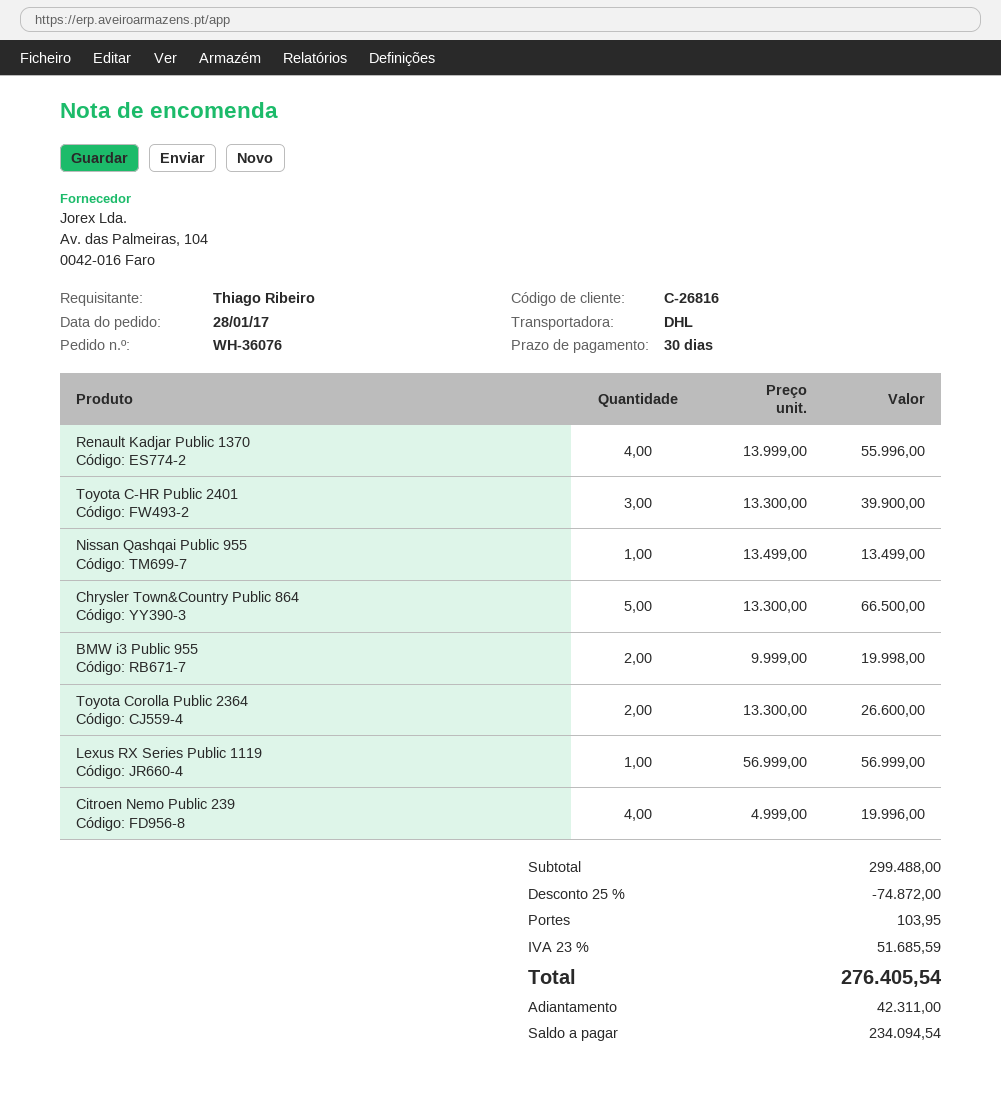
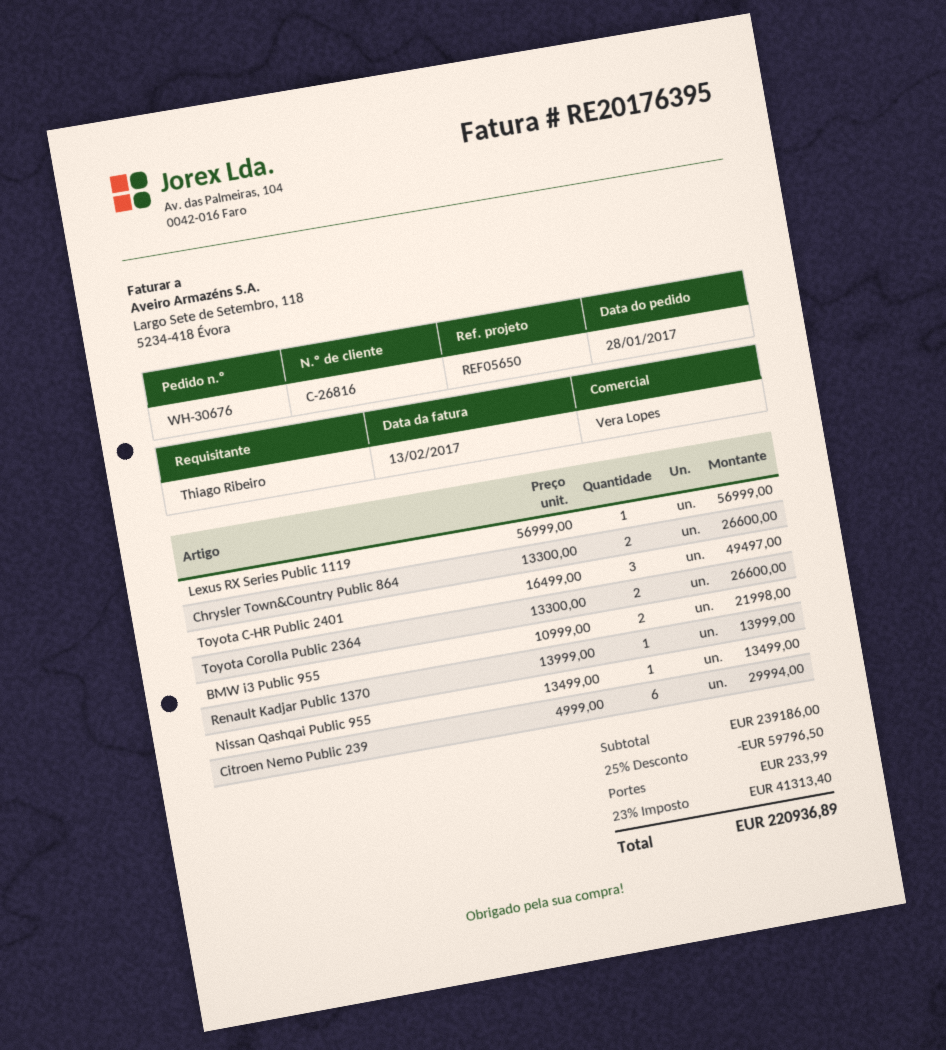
order number: WH-36076 -> WH-30676
Renault Kadjar Public 1370: 4 x 13999.00 = 55996.00 -> 1 x 13999.00 = 13999.00
Toyota C-HR Public 2401: 3 x 13300.00 = 39900.00 -> 3 x 16499.00 = 49497.00
Chrysler Town&Country Public 864: 5 x 13300.00 = 66500.00 -> 2 x 13300.00 = 26600.00
BMW i3 Public 955: 2 x 9999.00 = 19998.00 -> 2 x 10999.00 = 21998.00
Citroen Nemo Public 239: 4 x 4999.00 = 19996.00 -> 6 x 4999.00 = 29994.00
subtotal: 299488.00 -> 239186.00
discount: 25% = 74872.00 -> 25% = 59796.50
shipping: 103.95 -> 233.99
tax: 23% = 51685.59 -> 23% = 41313.40
total: 276405.54 -> 220936.89

